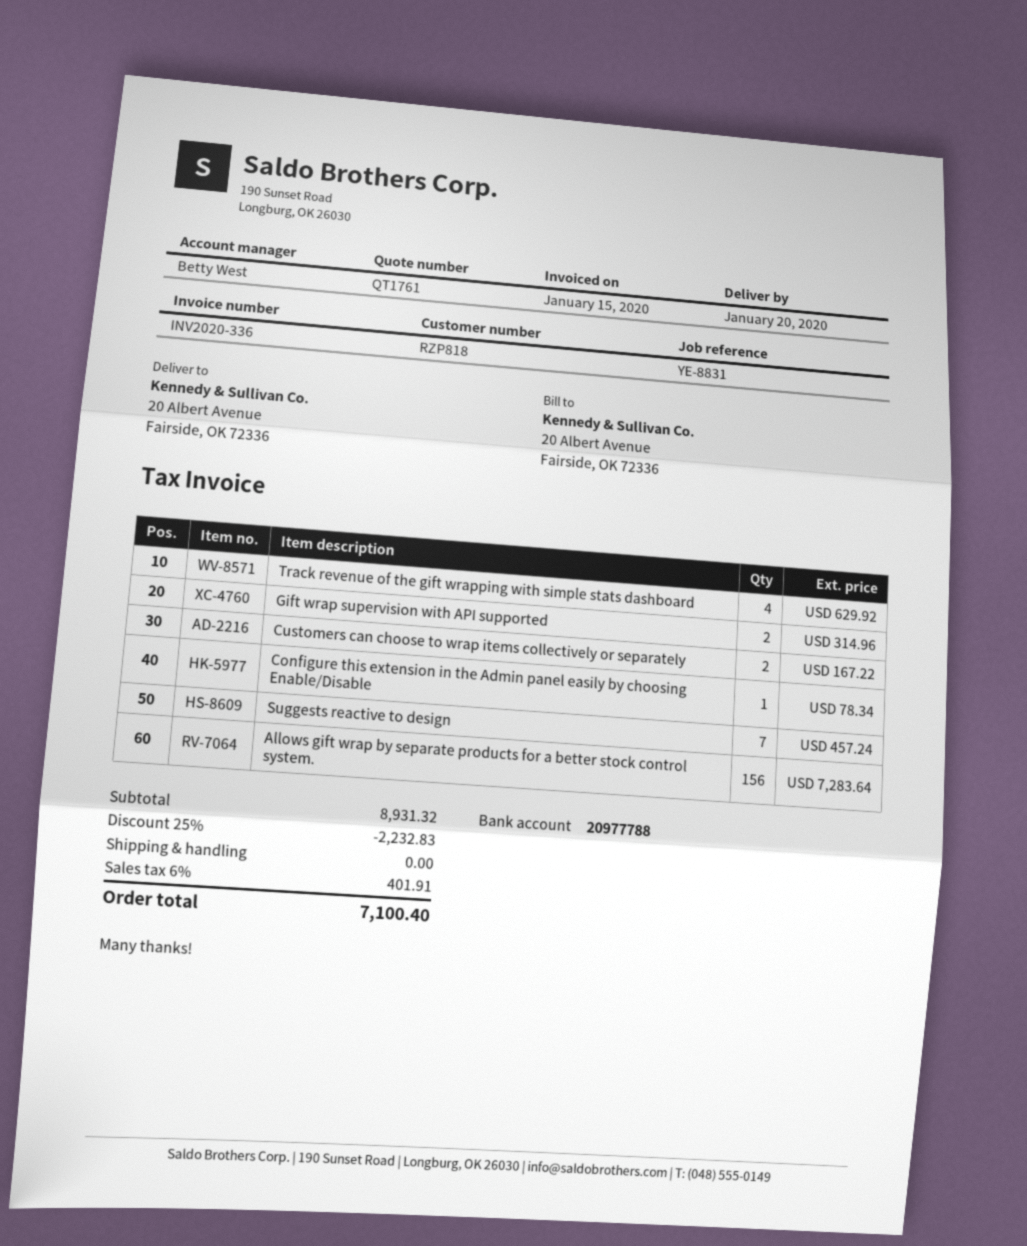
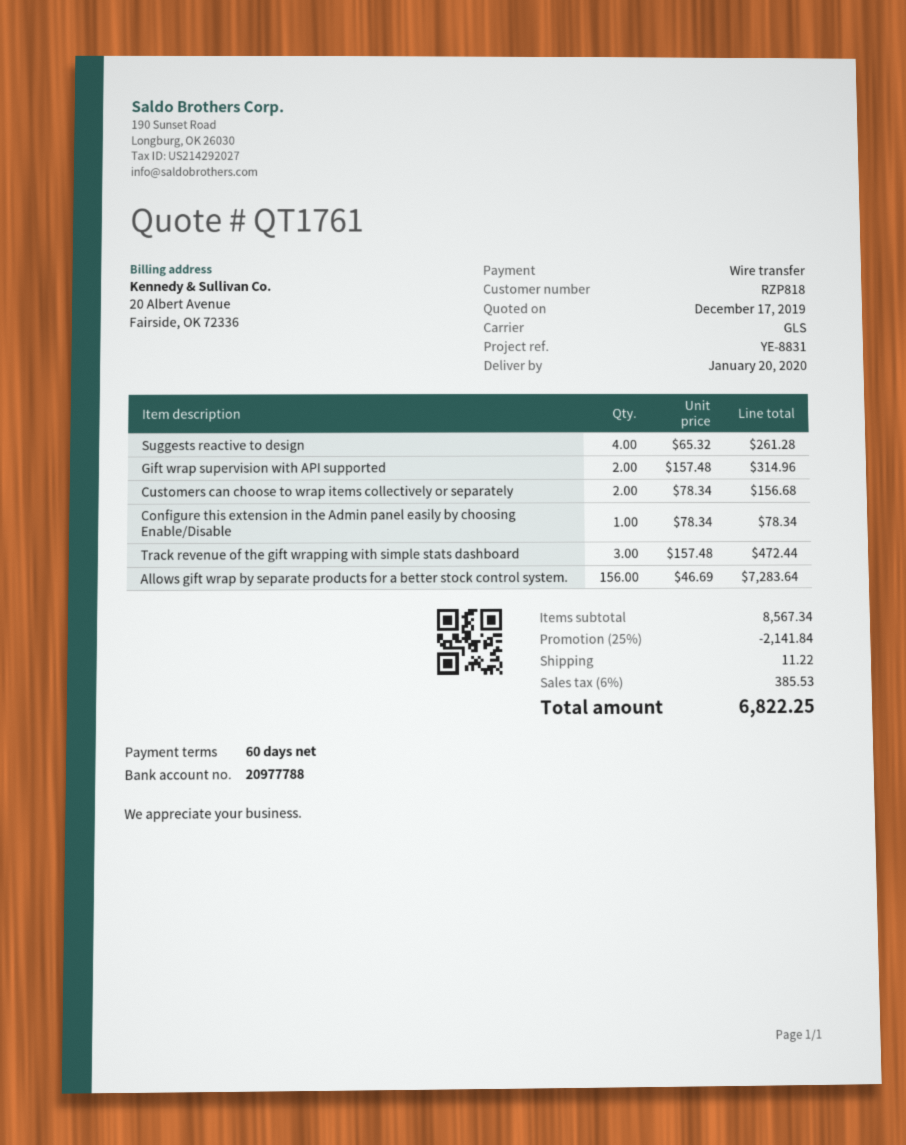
Track revenue of the gift wrapping with simple stats dashboard: 4 for 629.92 -> 3 for 472.44
Customers can choose to wrap items collectively or separately: 2 for 167.22 -> 2 for 156.68
Suggests reactive to design: 7 for 457.24 -> 4 for 261.28
subtotal: 8931.32 -> 8567.34
discount: 25% = 2232.83 -> 25% = 2141.84
shipping: 0.00 -> 11.22
tax: 6% = 401.91 -> 6% = 385.53
total: 7100.40 -> 6822.25

